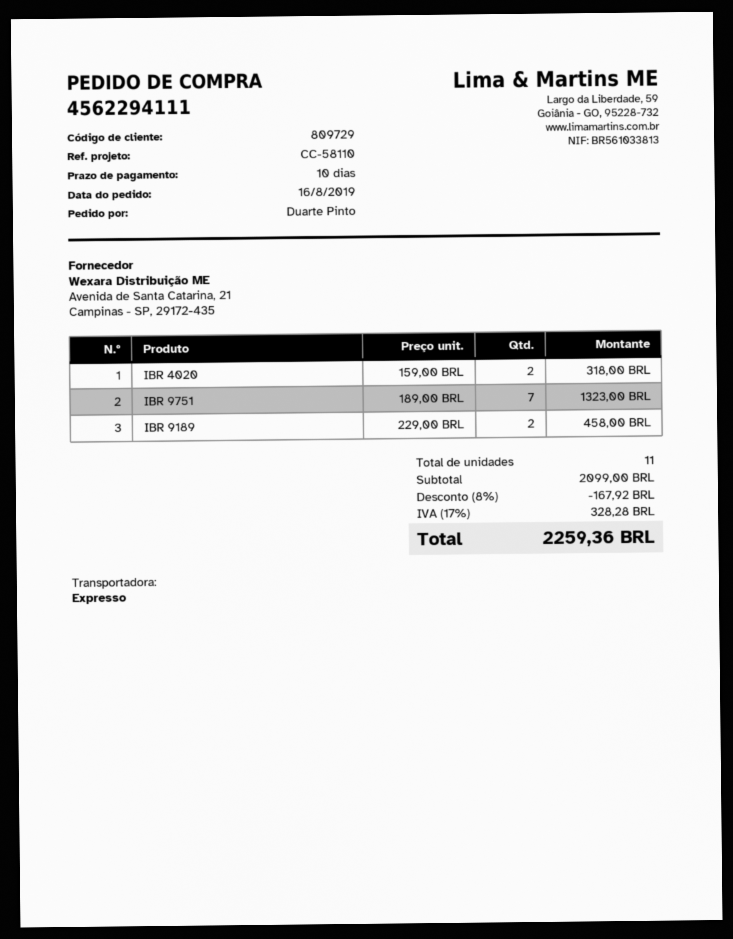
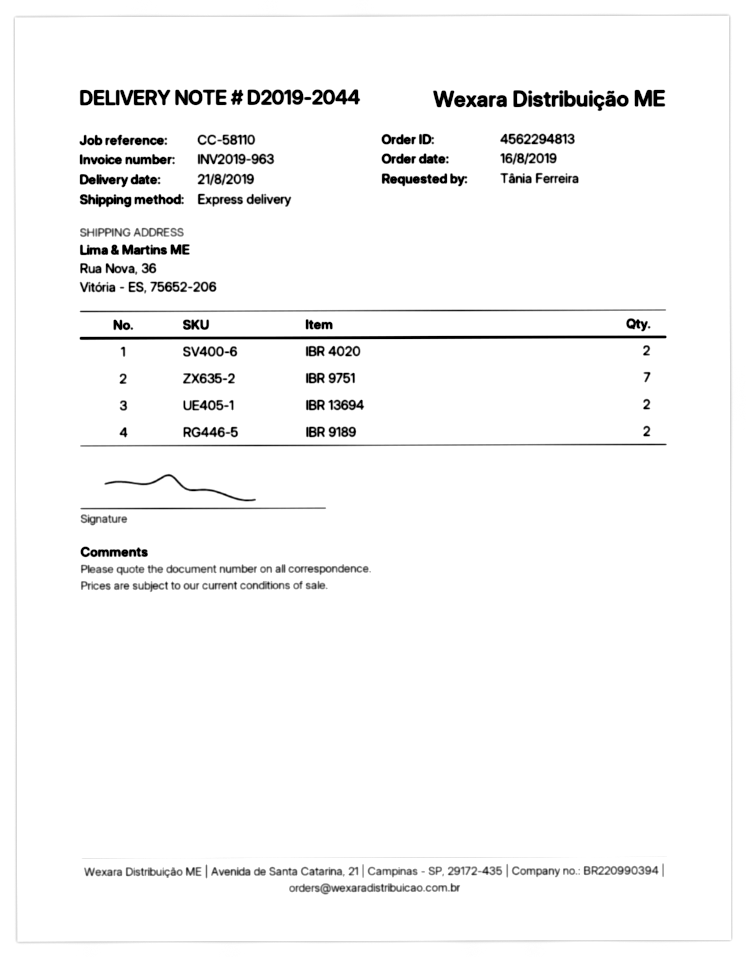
order number: 4562294111 -> 4562294813
ordered by: Duarte Pinto -> Tânia Ferreira
IBR 13694: none -> 2

